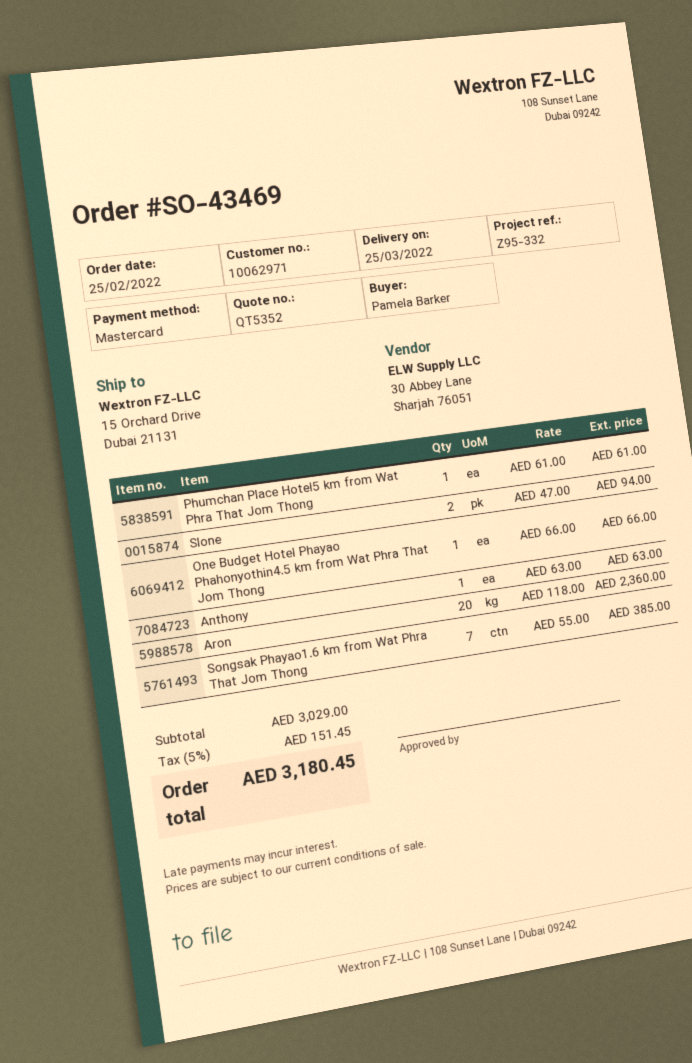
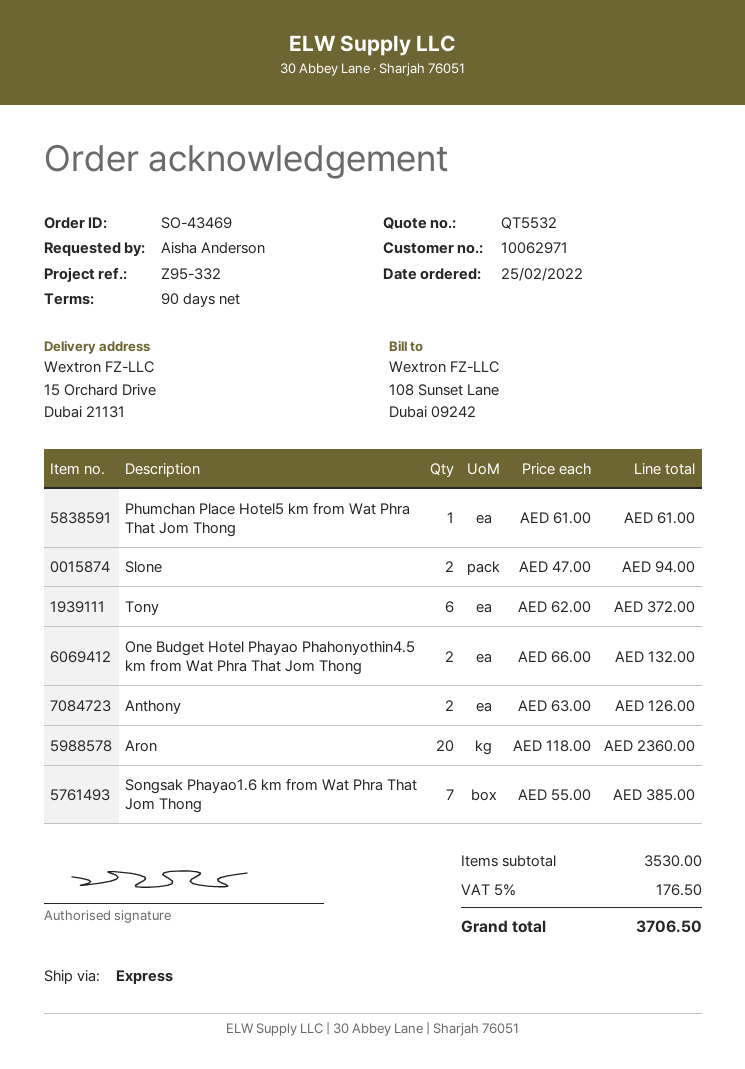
quote number: QT5352 -> QT5532
ordered by: Pamela Barker -> Aisha Anderson
One Budget Hotel Phayao Phahonyothin4.5 km from Wat Phra That Jom Thong: 1 x 66.00 = 66.00 -> 2 x 66.00 = 132.00
Anthony: 1 x 63.00 = 63.00 -> 2 x 63.00 = 126.00
Tony: none -> 6 x 62.00 = 372.00
subtotal: 3029.00 -> 3530.00
tax: 5% = 151.45 -> 5% = 176.50
total: 3180.45 -> 3706.50

